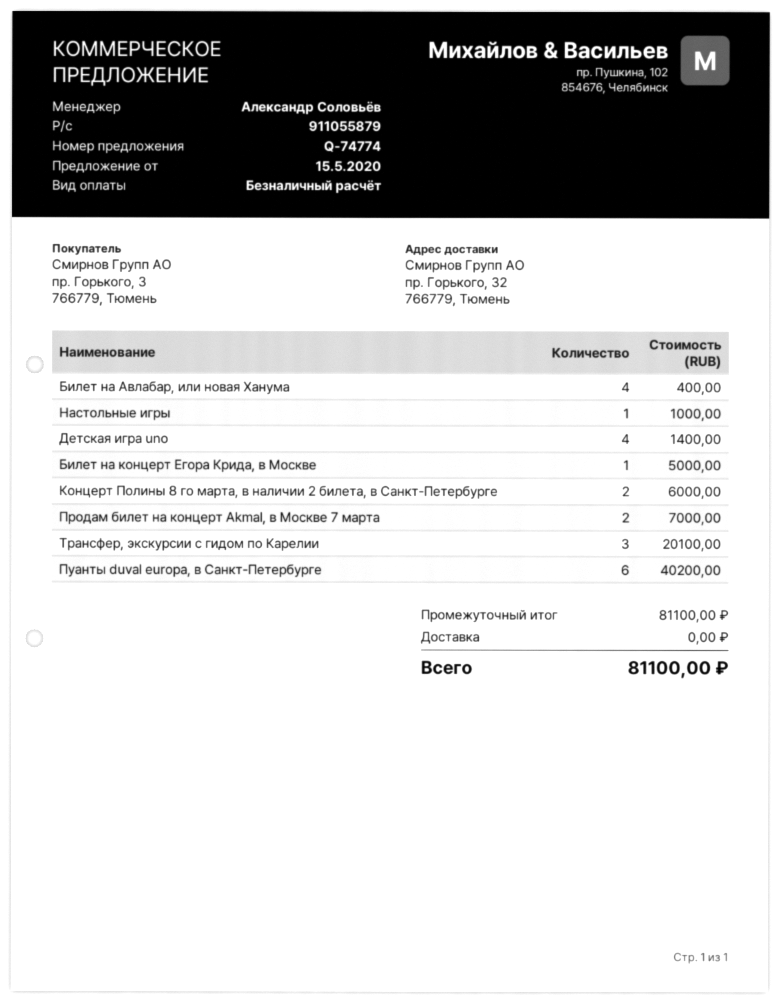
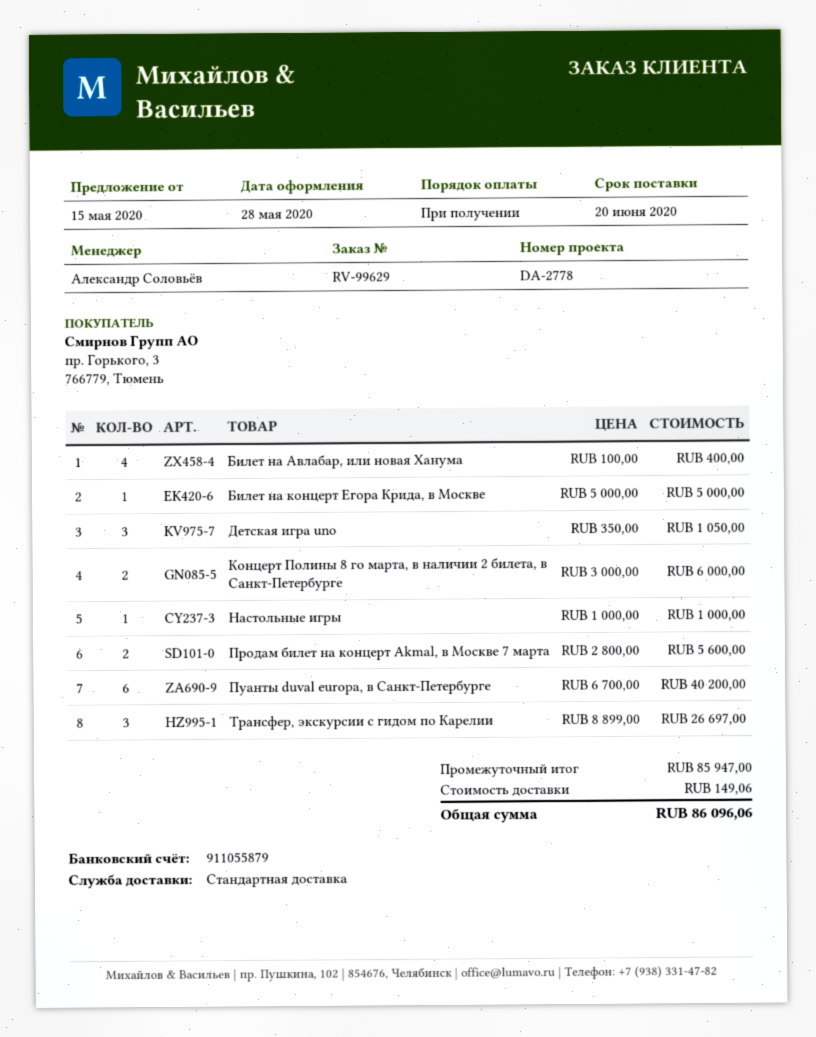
Детская игра uno: 4 for 1400.00 -> 3 for 1050.00
Продам билет на концерт Akmal, в Москве 7 марта: 2 for 7000.00 -> 2 for 5600.00
Трансфер, экскурсии с гидом по Карелии: 3 for 20100.00 -> 3 for 26697.00
subtotal: 81100.00 -> 85947.00
shipping: 0.00 -> 149.06
total: 81100.00 -> 86096.06

